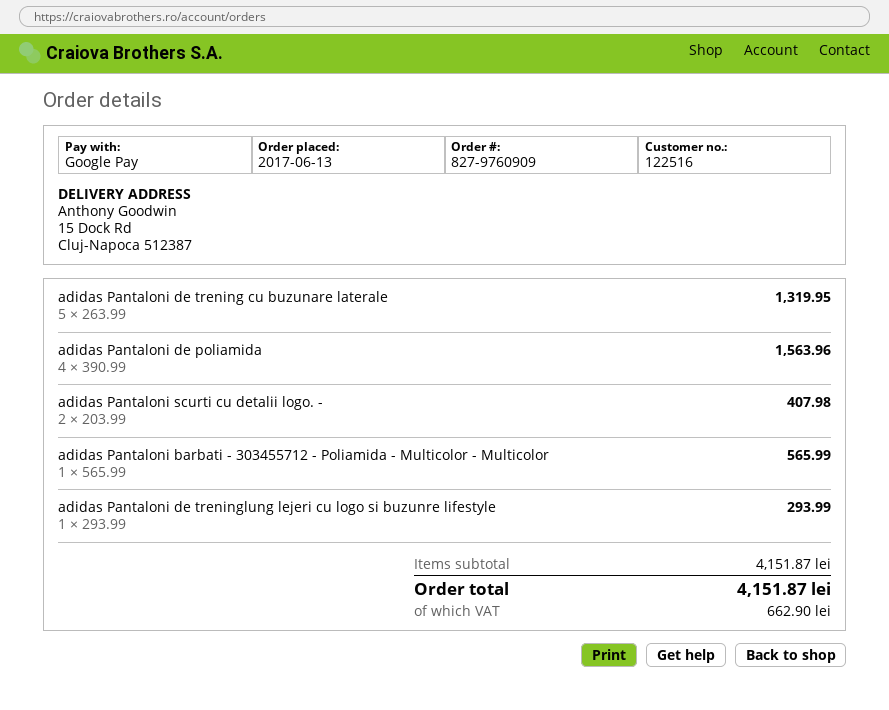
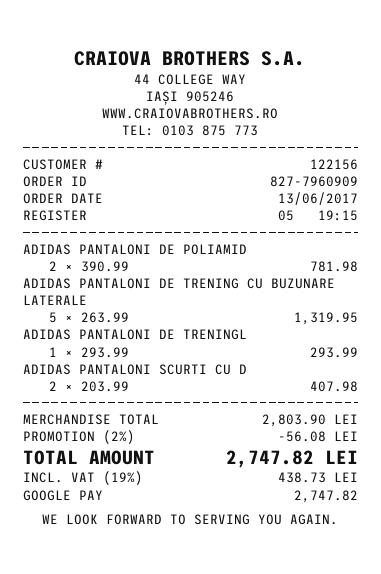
order number: 827-9760909 -> 827-7960909
customer number: 122516 -> 122156
adidas Pantaloni de poliamida: 4 x 390.99 = 1563.96 -> 2 x 390.99 = 781.98
adidas Pantaloni barbati - 303455712 - Poliamida - Multicolor - Multicolor: 1 x 565.99 = 565.99 -> none
subtotal: 4151.87 -> 2803.90
discount: none -> 2% = 56.08
tax: 662.90 -> 438.73
total: 4151.87 -> 2747.82

